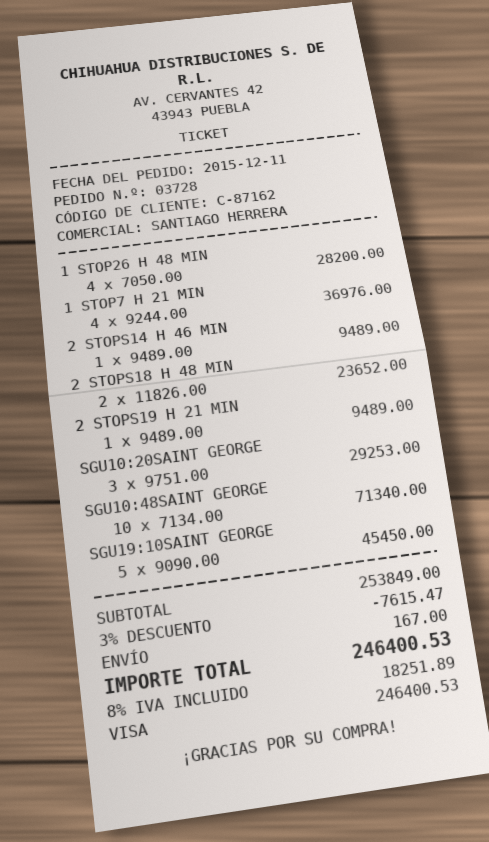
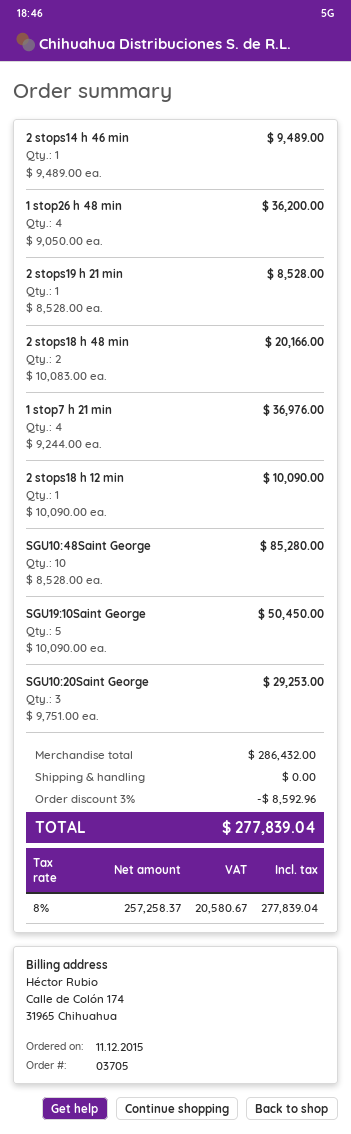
order number: 03728 -> 03705
1 STOP26 H 48 MIN: 4 x 7050.00 = 28200.00 -> 4 x 9050.00 = 36200.00
2 STOPS18 H 48 MIN: 2 x 11826.00 = 23652.00 -> 2 x 10083.00 = 20166.00
2 STOPS19 H 21 MIN: 1 x 9489.00 = 9489.00 -> 1 x 8528.00 = 8528.00
SGU10:48SAINT GEORGE: 10 x 7134.00 = 71340.00 -> 10 x 8528.00 = 85280.00
SGU19:10SAINT GEORGE: 5 x 9090.00 = 45450.00 -> 5 x 10090.00 = 50450.00
2 stops18 h 12 min: none -> 1 x 10090.00 = 10090.00
subtotal: 253849.00 -> 286432.00
discount: 3% = 7615.47 -> 3% = 8592.96
shipping: 167.00 -> 0.00
tax: 8% = 18251.89 -> 8% = 20580.67
total: 246400.53 -> 277839.04

